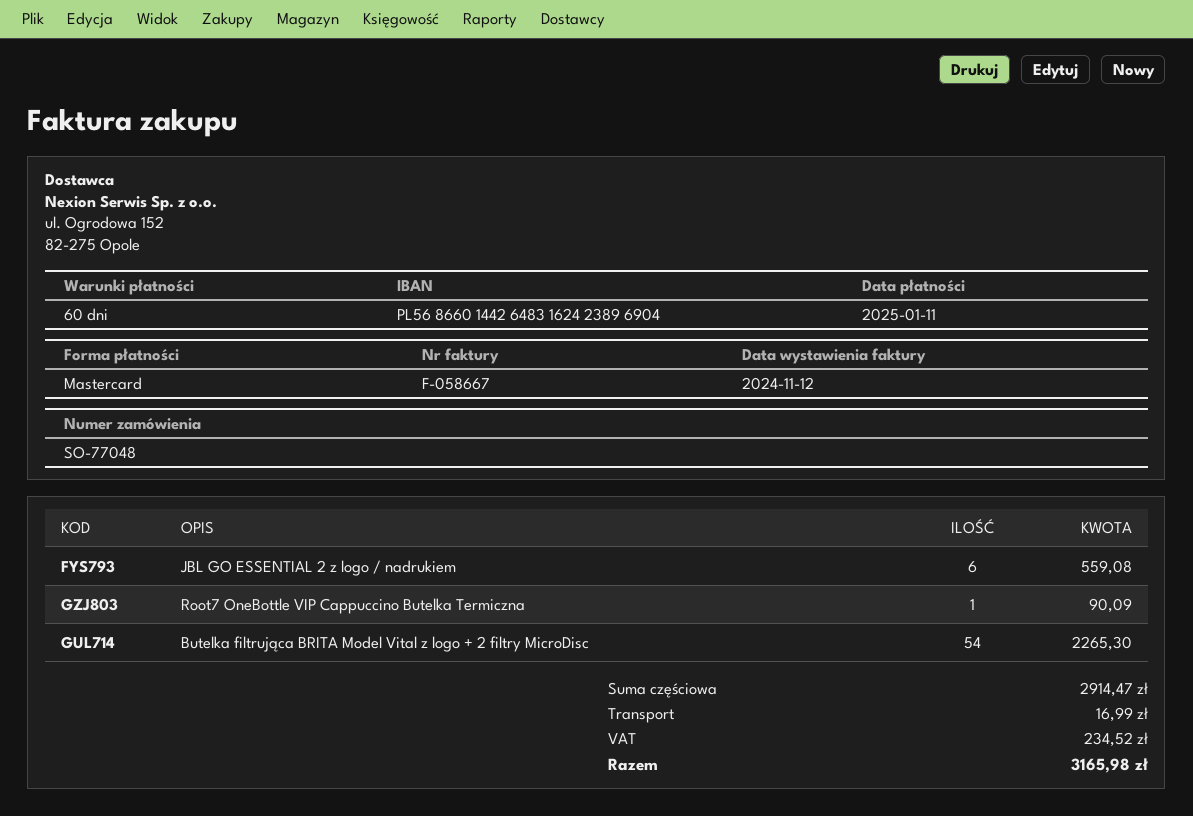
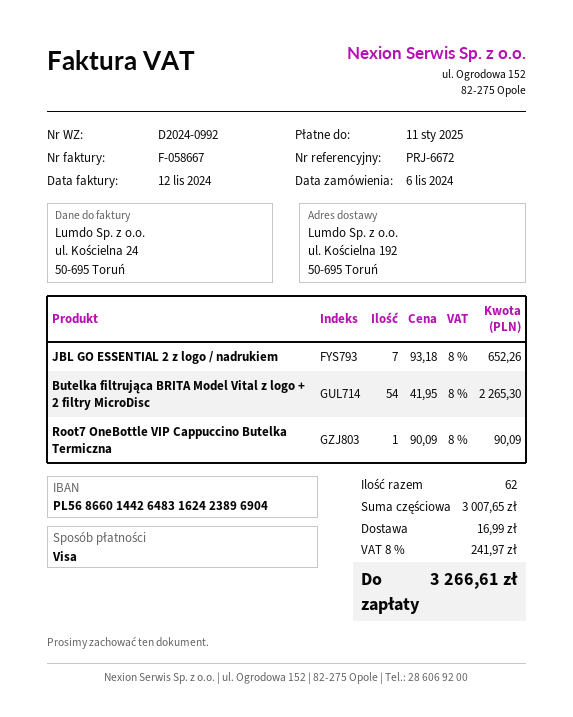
payment method: Mastercard -> Visa
JBL GO ESSENTIAL 2 z logo / nadrukiem: 6 for 559.08 -> 7 for 652.26
subtotal: 2914.47 -> 3007.65
tax: 234.52 -> 241.97
total: 3165.98 -> 3266.61

